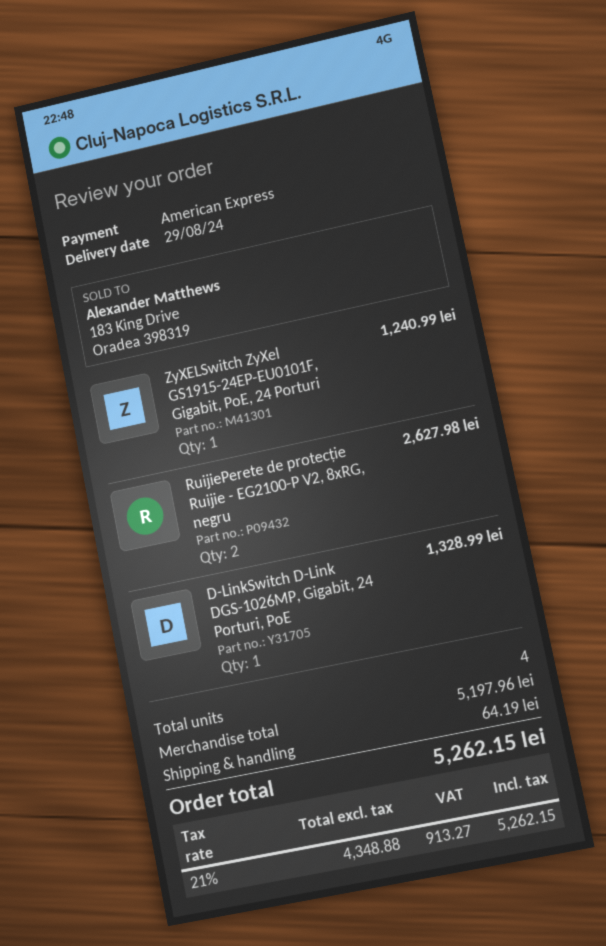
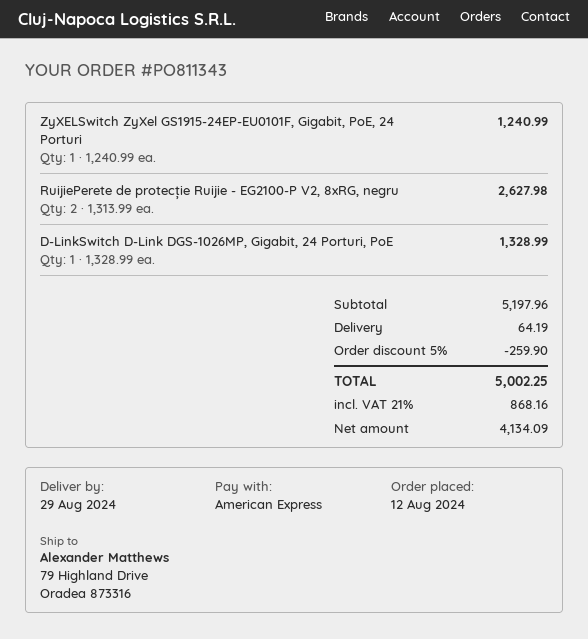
discount: none -> 5% = 259.90
net: 4348.88 -> 4134.09
tax: 21% = 913.27 -> 21% = 868.16
total: 5262.15 -> 5002.25

